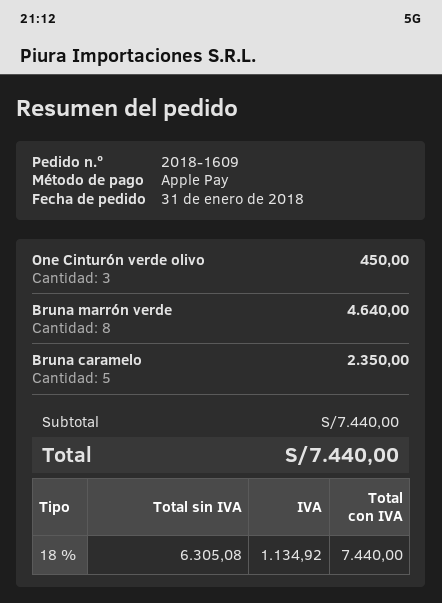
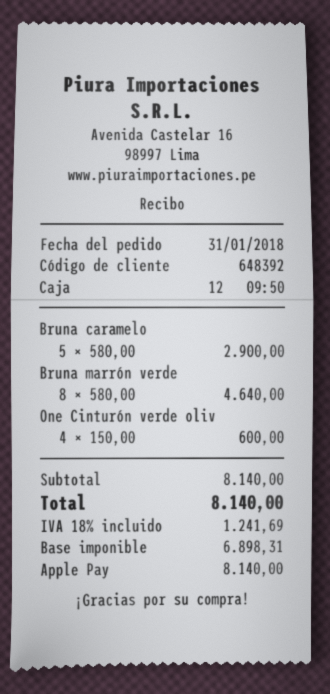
One Cinturón verde olivo: 3 for 450.00 -> 4 for 600.00
Bruna caramelo: 5 for 2350.00 -> 5 for 2900.00
subtotal: 7440.00 -> 8140.00
net: 6305.08 -> 6898.31
tax: 18% = 1134.92 -> 18% = 1241.69
total: 7440.00 -> 8140.00

